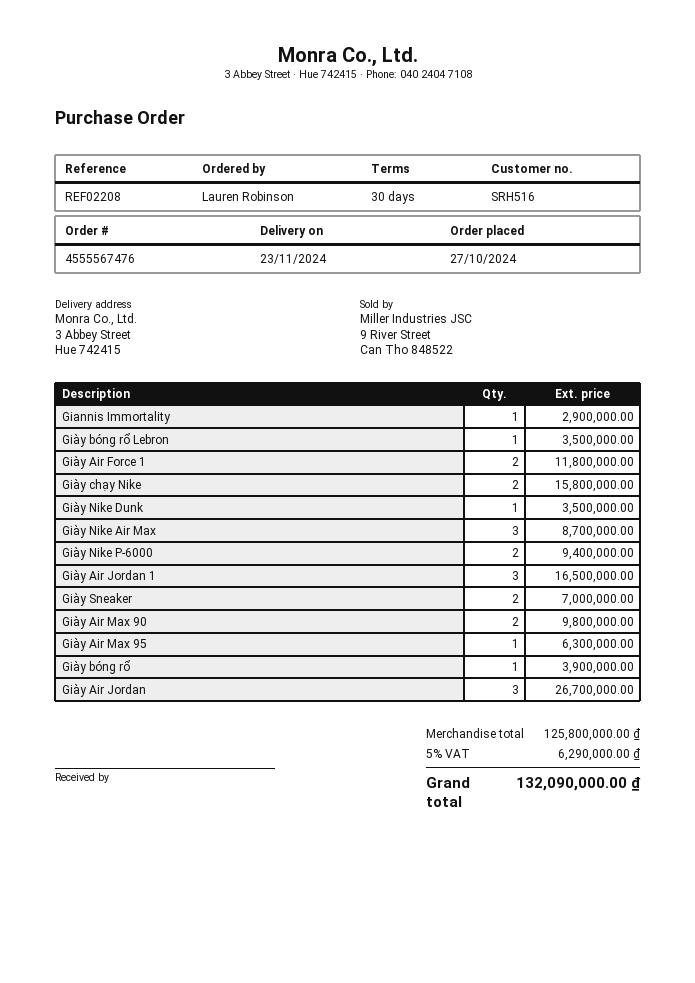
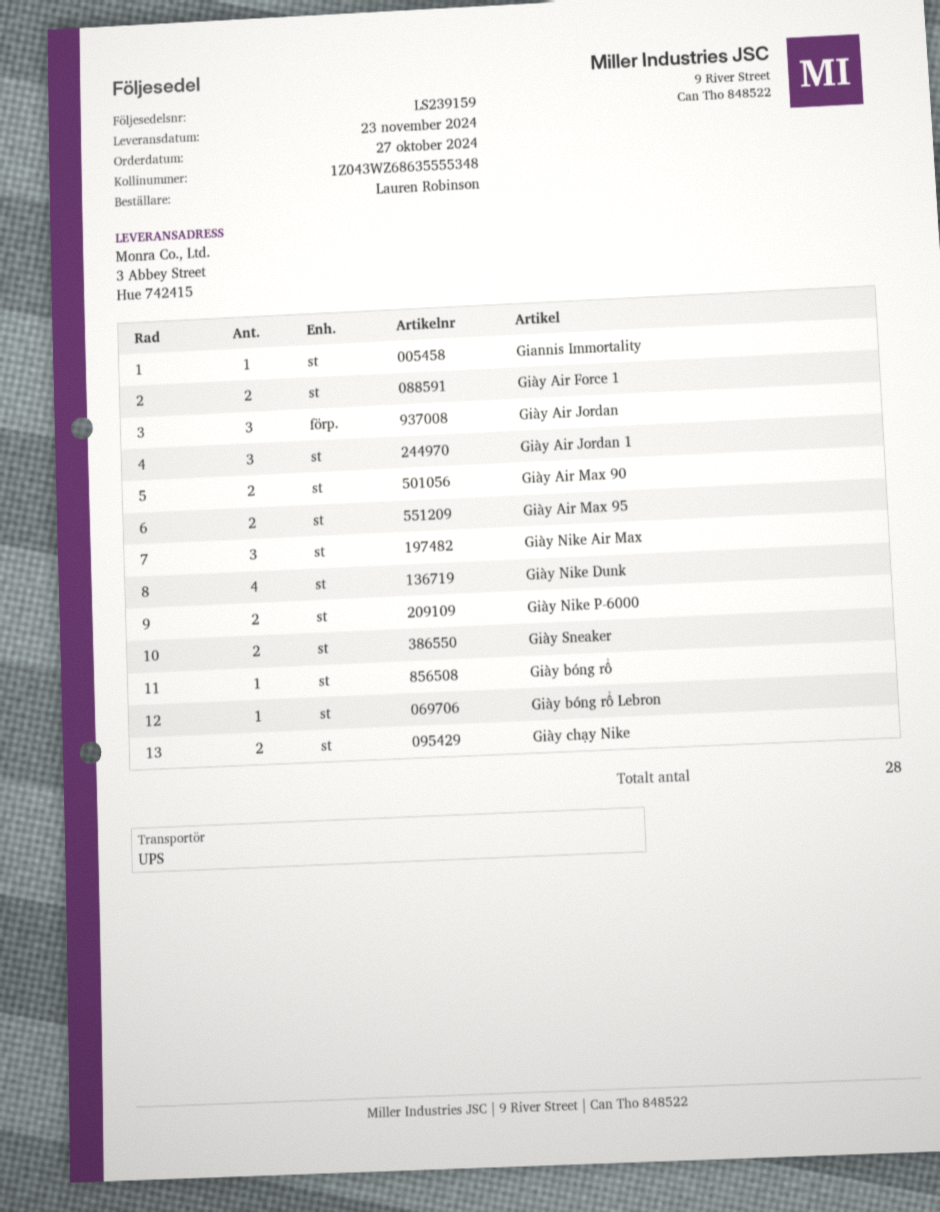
Giày Nike Dunk: 1 -> 4
Giày Air Max 95: 1 -> 2

